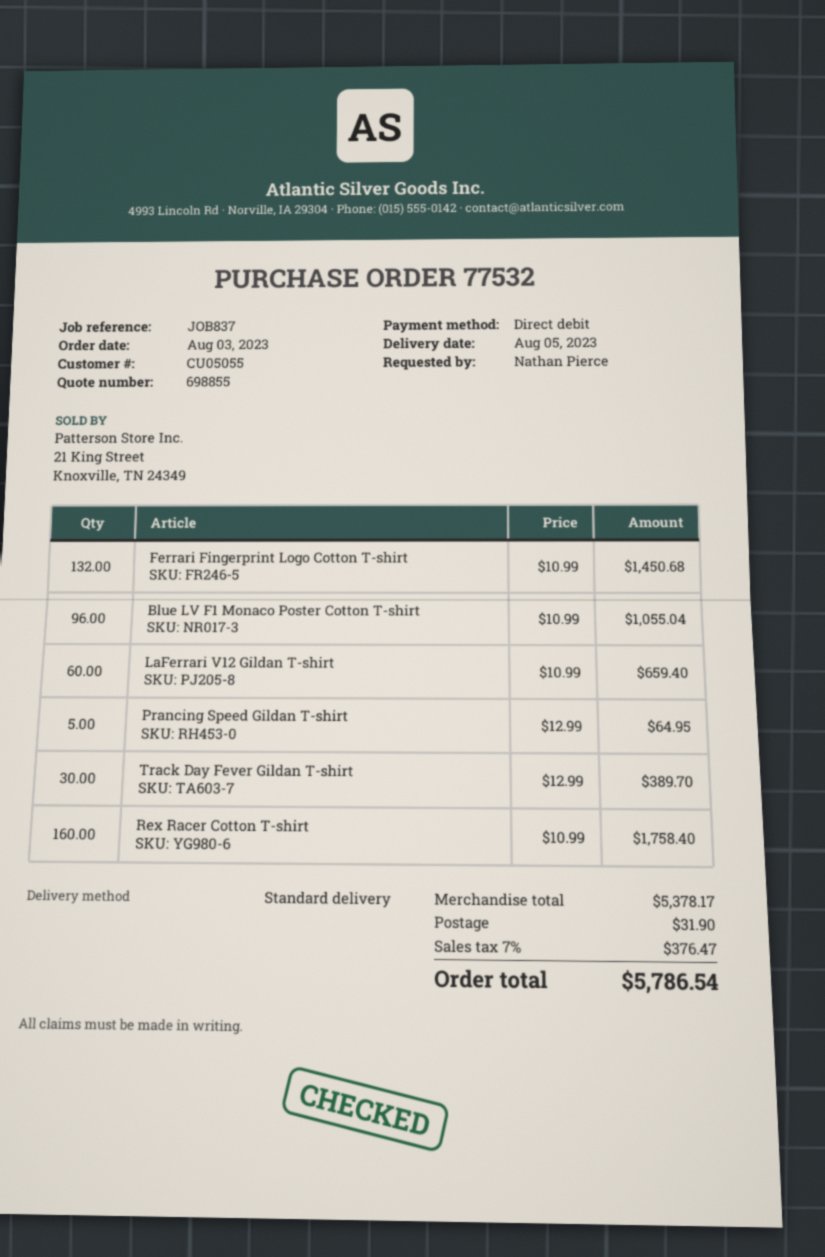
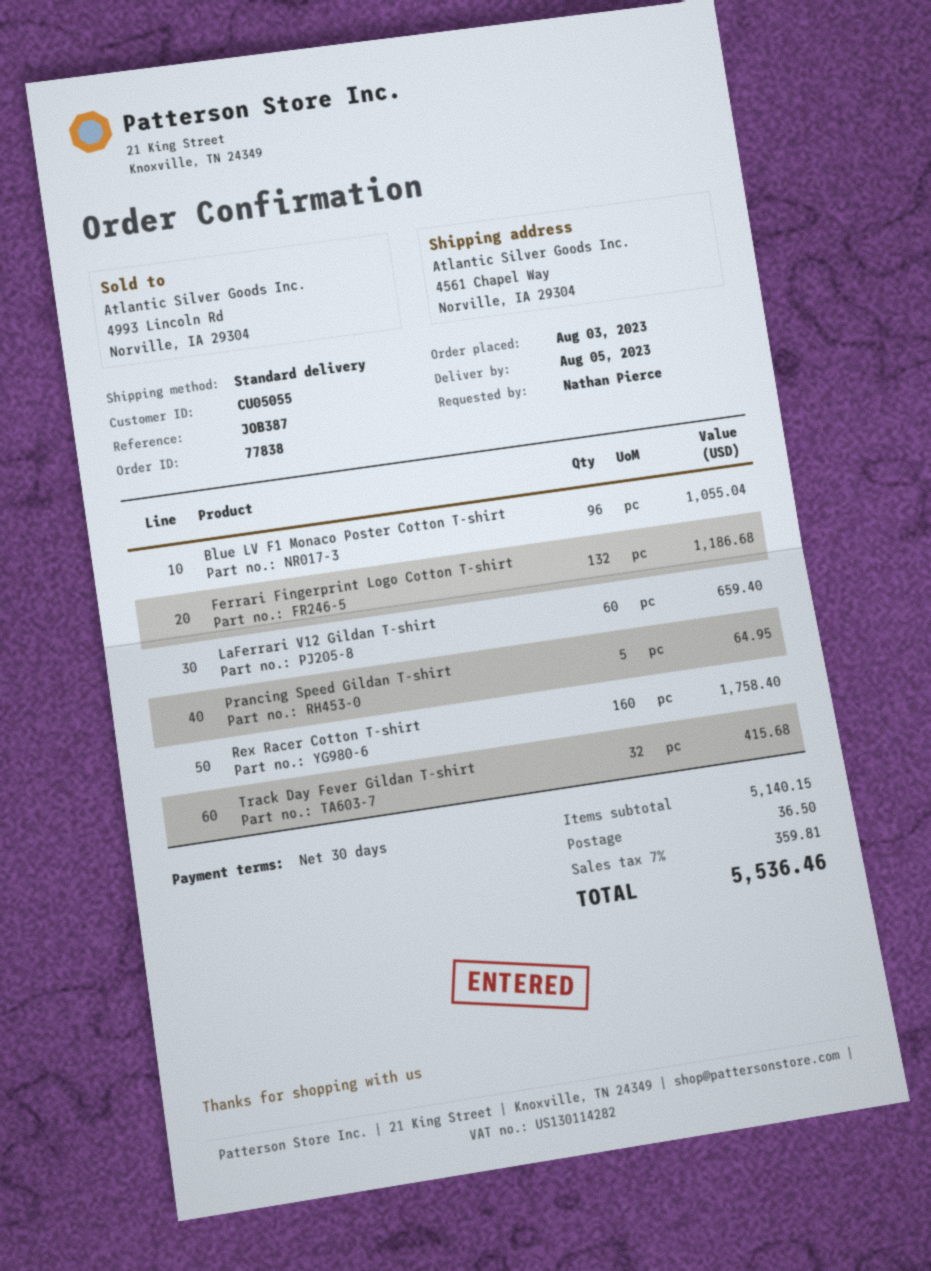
order number: 77532 -> 77838
reference: JOB837 -> JOB387
Ferrari Fingerprint Logo Cotton T-shirt: 132 for 1450.68 -> 132 for 1186.68
Track Day Fever Gildan T-shirt: 30 for 389.70 -> 32 for 415.68
subtotal: 5378.17 -> 5140.15
shipping: 31.90 -> 36.50
tax: 7% = 376.47 -> 7% = 359.81
total: 5786.54 -> 5536.46

